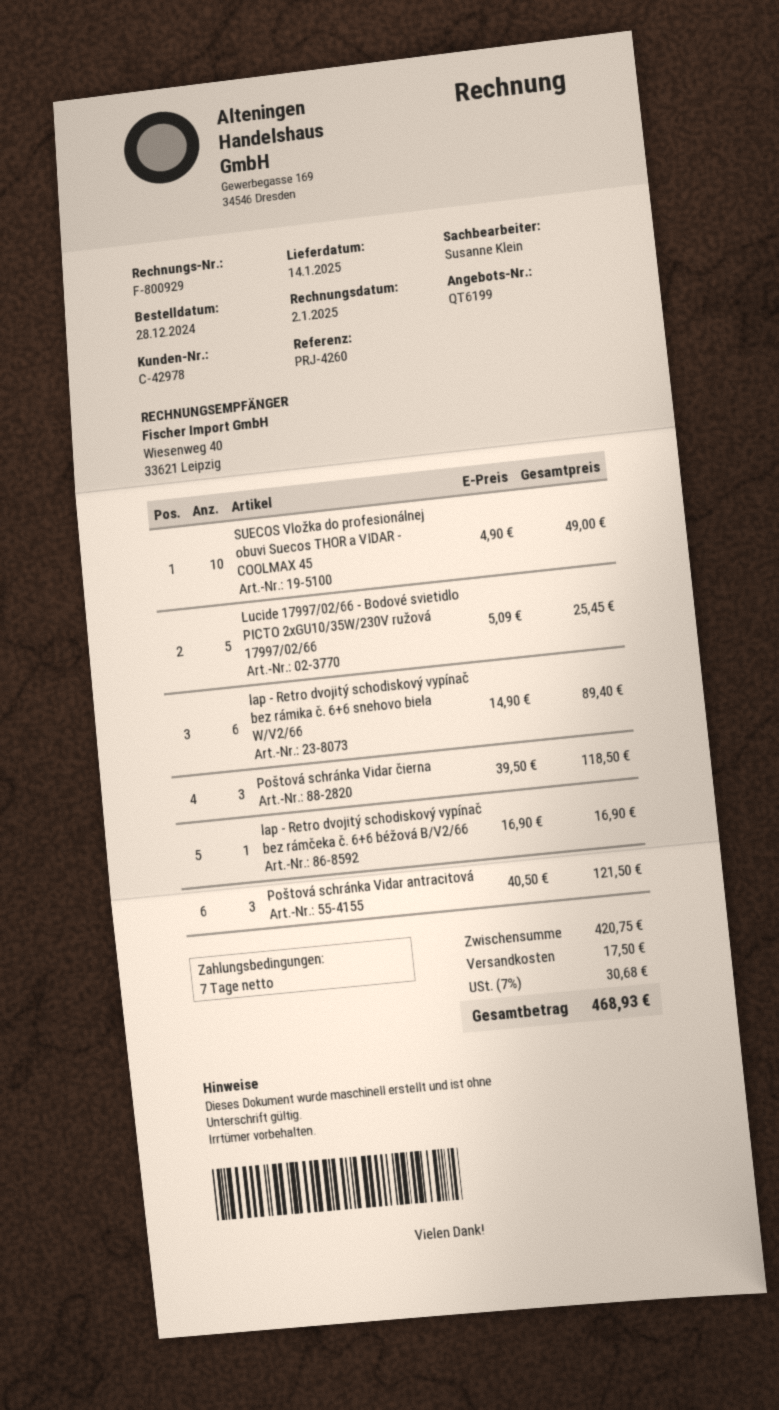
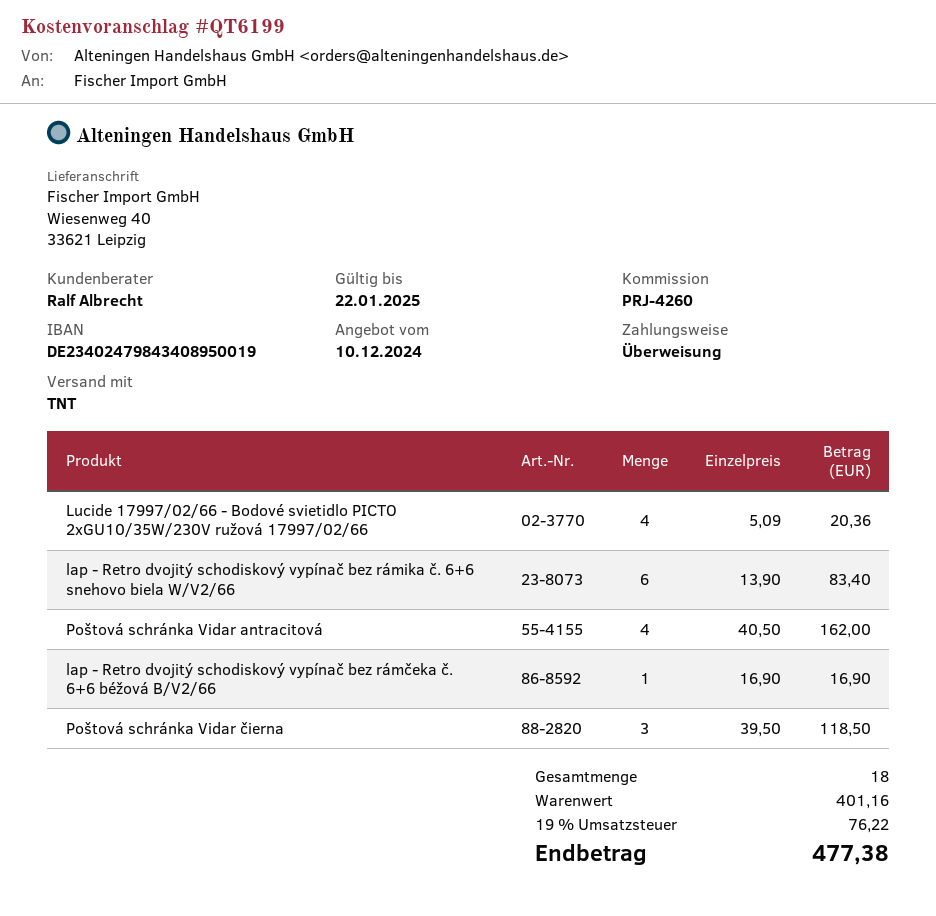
sales rep: Susanne Klein -> Ralf Albrecht
SUECOS Vložka do profesionálnej obuvi Suecos THOR a VIDAR - COOLMAX 45: 10 x 4.90 = 49.00 -> none
Lucide 17997/02/66 - Bodové svietidlo PICTO 2xGU10/35W/230V ružová 17997/02/66: 5 x 5.09 = 25.45 -> 4 x 5.09 = 20.36
lap - Retro dvojitý schodiskový vypínač bez rámika č. 6+6 snehovo biela W/V2/66: 6 x 14.90 = 89.40 -> 6 x 13.90 = 83.40
Poštová schránka Vidar antracitová: 3 x 40.50 = 121.50 -> 4 x 40.50 = 162.00
subtotal: 420.75 -> 401.16
shipping: 17.50 -> none
tax: 7% = 30.68 -> 19% = 76.22
total: 468.93 -> 477.38

